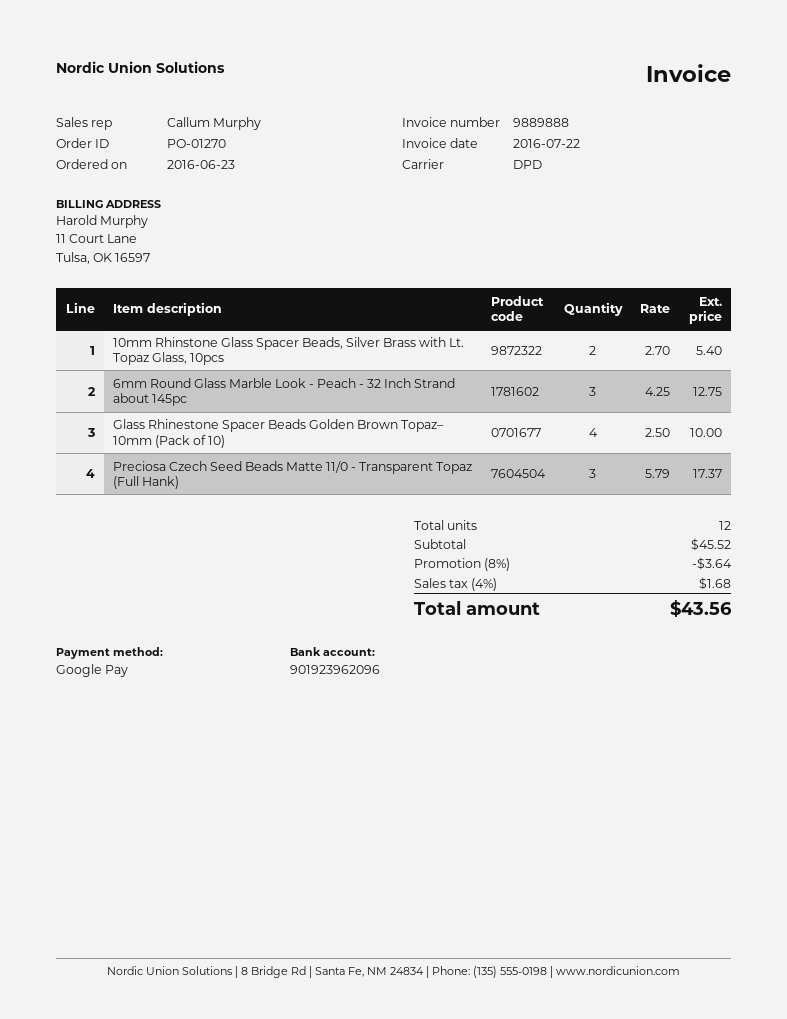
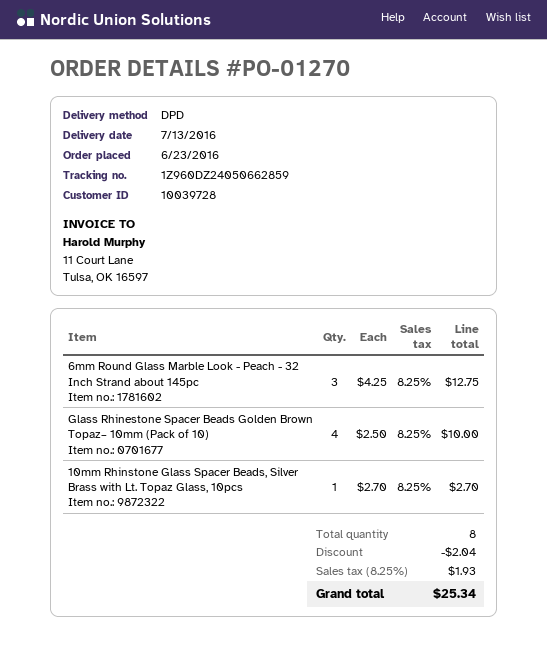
10mm Rhinstone Glass Spacer Beads, Silver Brass with Lt. Topaz Glass, 10pcs: 2 x 2.70 = 5.40 -> 1 x 2.70 = 2.70
Preciosa Czech Seed Beads Matte 11/0 - Transparent Topaz (Full Hank): 3 x 5.79 = 17.37 -> none
total quantity: 12 -> 8
discount: 3.64 -> 2.04
tax: 4% = 1.68 -> 8.25% = 1.93
total: 43.56 -> 25.34

